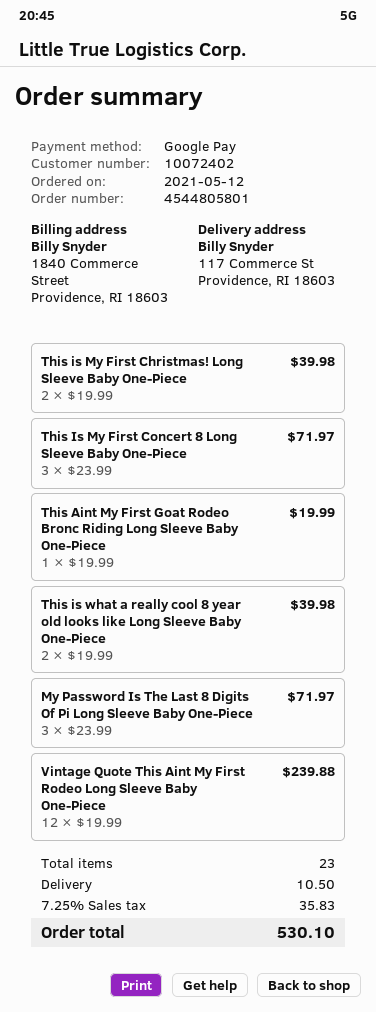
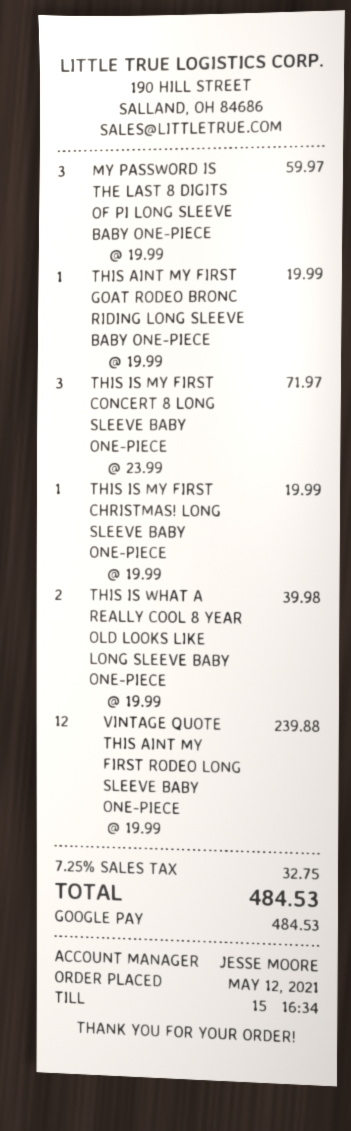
This is My First Christmas! Long Sleeve Baby One-Piece: 2 x 19.99 = 39.98 -> 1 x 19.99 = 19.99
My Password Is The Last 8 Digits Of Pi Long Sleeve Baby One-Piece: 3 x 23.99 = 71.97 -> 3 x 19.99 = 59.97
shipping: 10.50 -> none
tax: 7.25% = 35.83 -> 7.25% = 32.75
total: 530.10 -> 484.53

